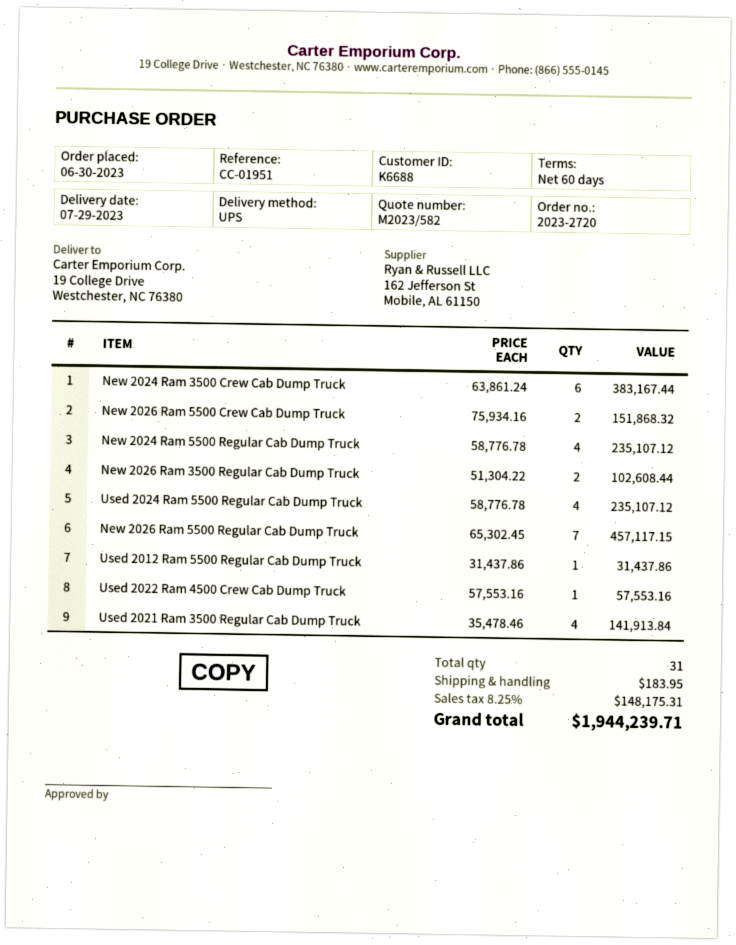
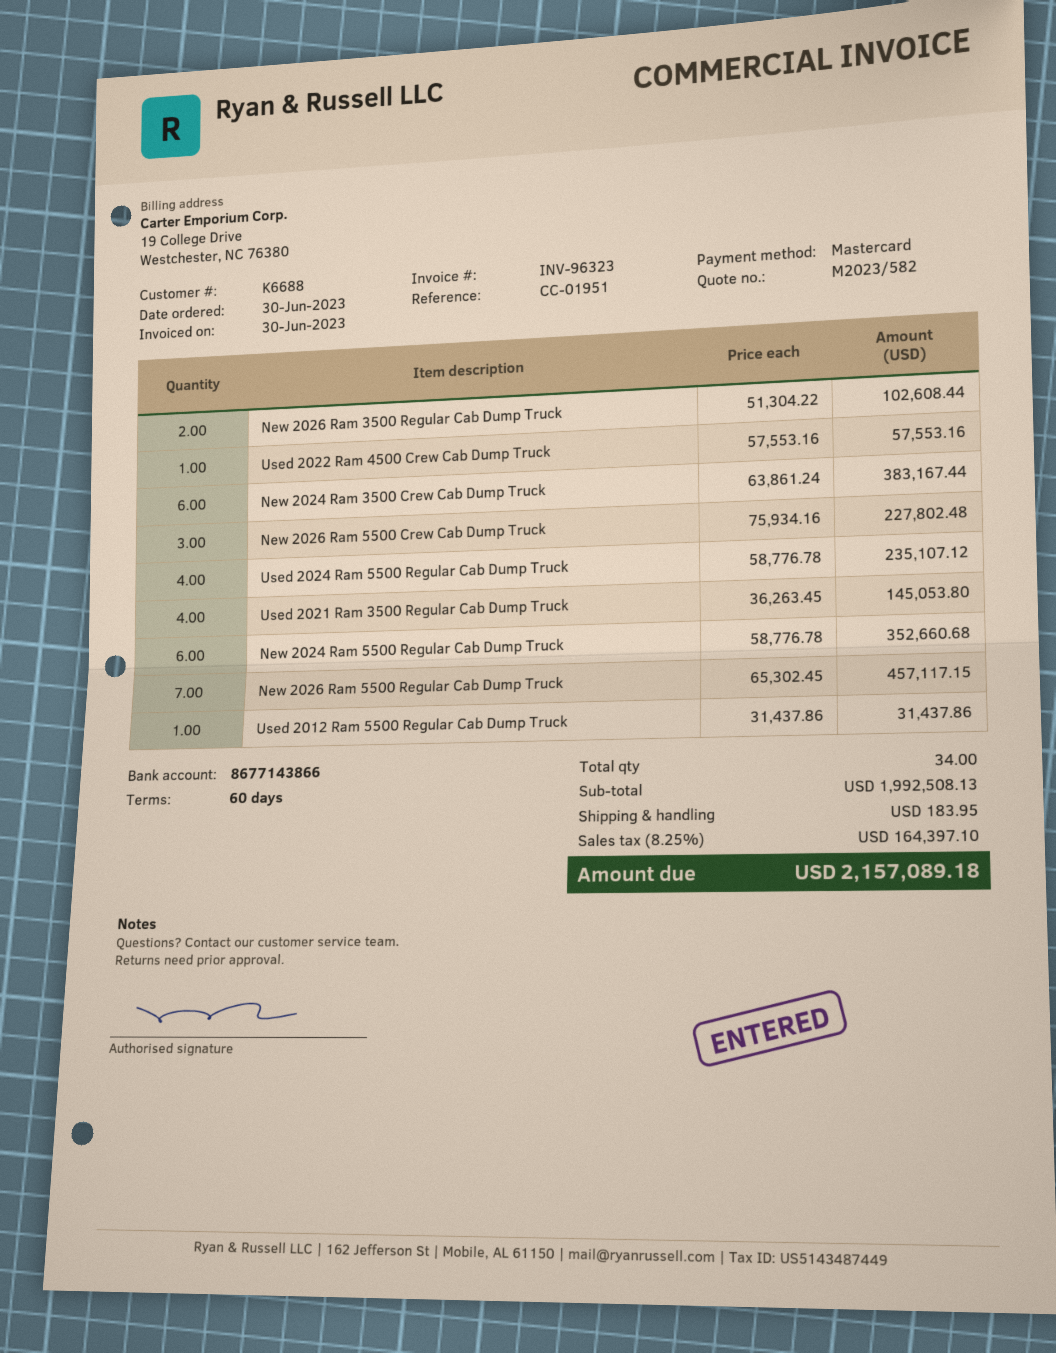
New 2026 Ram 5500 Crew Cab Dump Truck: 2 x 75934.16 = 151868.32 -> 3 x 75934.16 = 227802.48
New 2024 Ram 5500 Regular Cab Dump Truck: 4 x 58776.78 = 235107.12 -> 6 x 58776.78 = 352660.68
Used 2021 Ram 3500 Regular Cab Dump Truck: 4 x 35478.46 = 141913.84 -> 4 x 36263.45 = 145053.80
total quantity: 31 -> 34
tax: 8.25% = 148175.31 -> 8.25% = 164397.10
total: 1944239.71 -> 2157089.18

